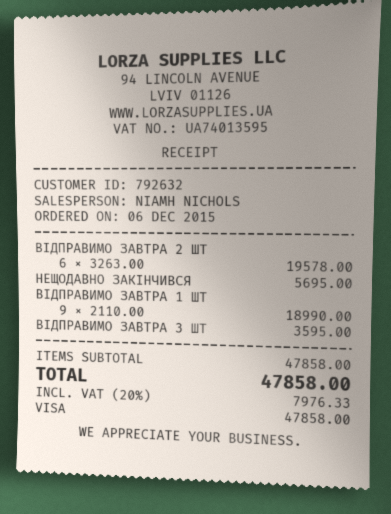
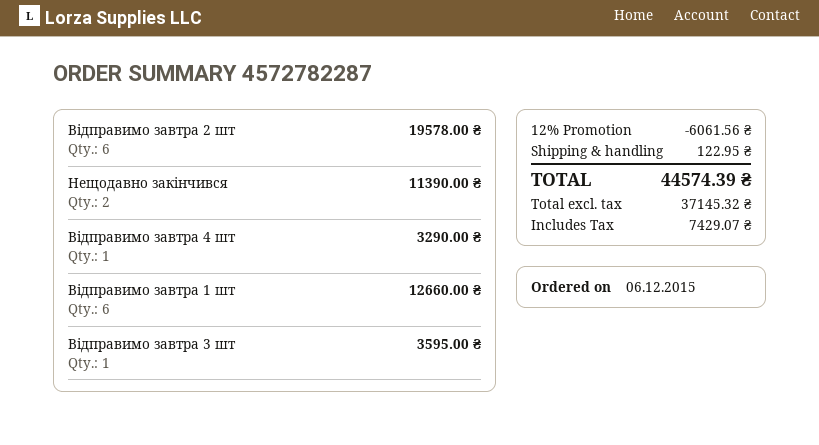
НЕЩОДАВНО ЗАКІНЧИВСЯ: 1 for 5695.00 -> 2 for 11390.00
ВІДПРАВИМО ЗАВТРА 1 ШТ: 9 for 18990.00 -> 6 for 12660.00
Відправимо завтра 4 шт: none -> 1 for 3290.00
discount: none -> 12% = 6061.56
shipping: none -> 122.95
tax: 7976.33 -> 7429.07
total: 47858.00 -> 44574.39

